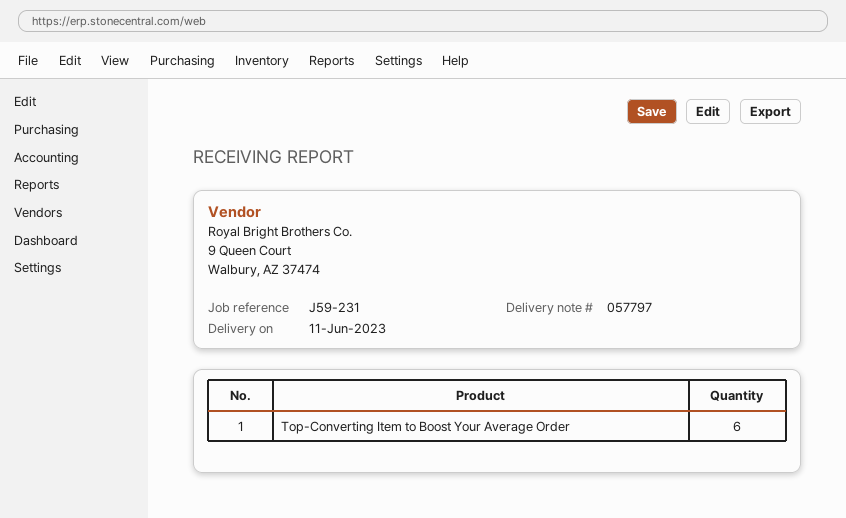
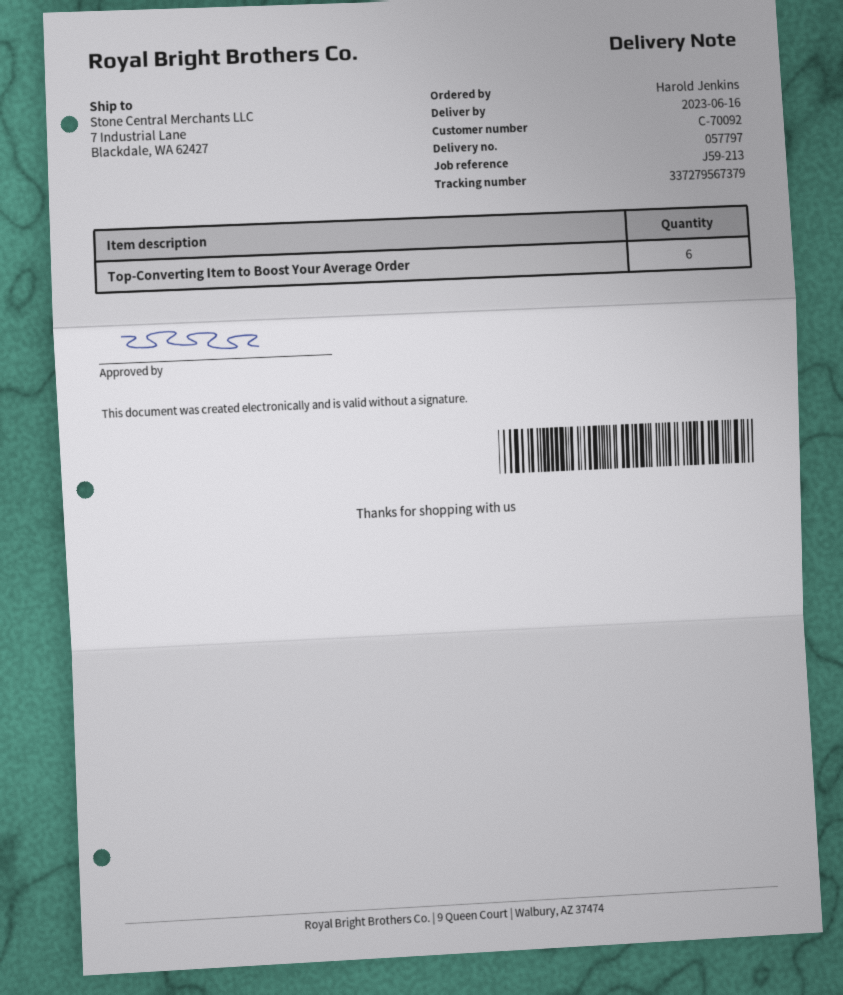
delivery date: 2023-06-11 -> 2023-06-16
reference: J59-231 -> J59-213

